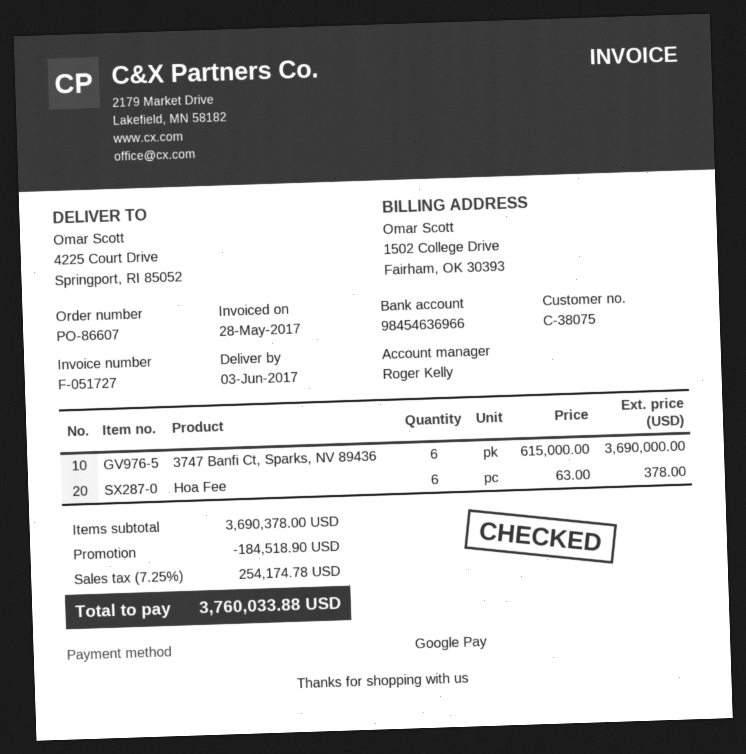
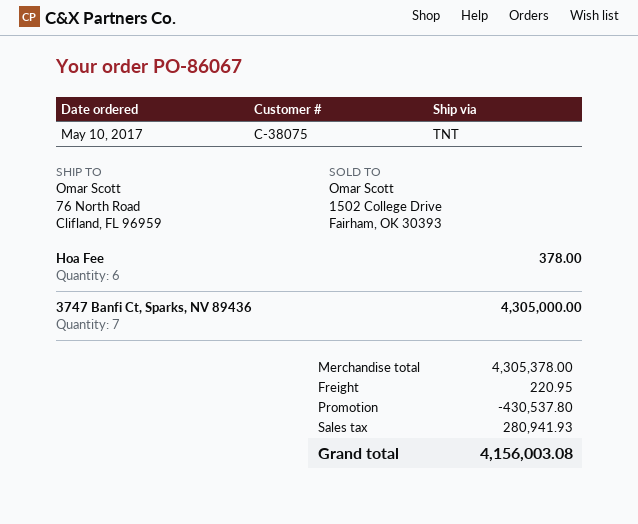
order number: PO-86607 -> PO-86067
ship to: 4225 Court Drive, Springport, RI 85052 -> 76 North Road, Clifland, FL 96959
3747 Banfi Ct, Sparks, NV 89436: 6 for 3690000.00 -> 7 for 4305000.00
subtotal: 3690378.00 -> 4305378.00
discount: 184518.90 -> 430537.80
shipping: none -> 220.95
tax: 254174.78 -> 280941.93
total: 3760033.88 -> 4156003.08

